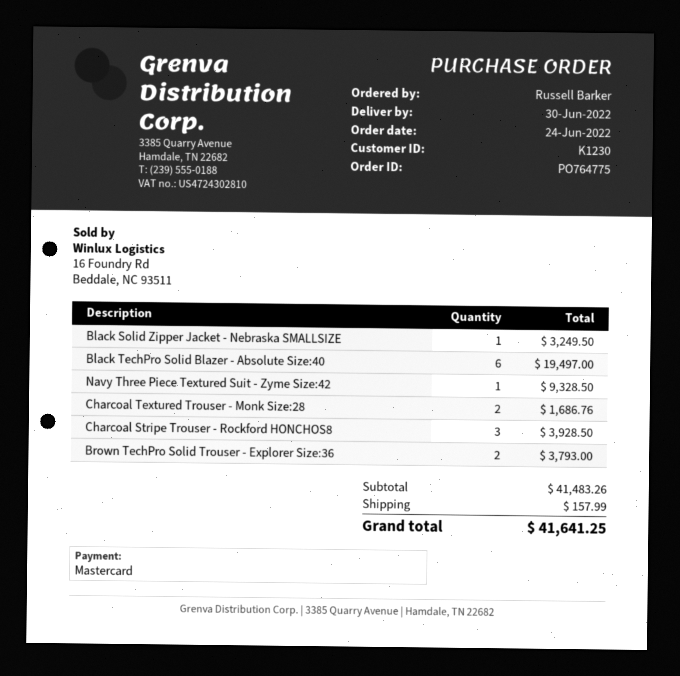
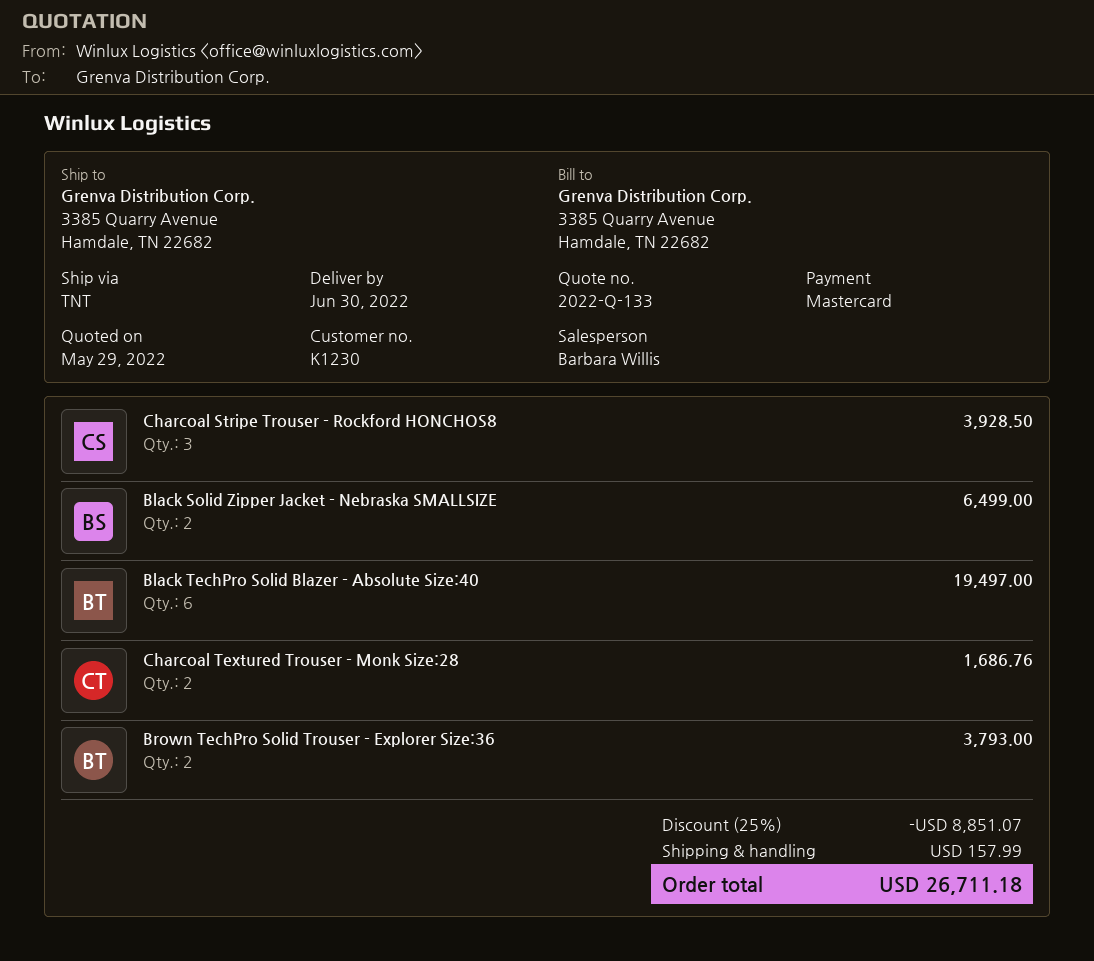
Black Solid Zipper Jacket - Nebraska SMALLSIZE: 1 for 3249.50 -> 2 for 6499.00
Navy Three Piece Textured Suit - Zyme Size:42: 1 for 9328.50 -> none
discount: none -> 25% = 8851.07
total: 41641.25 -> 26711.18

